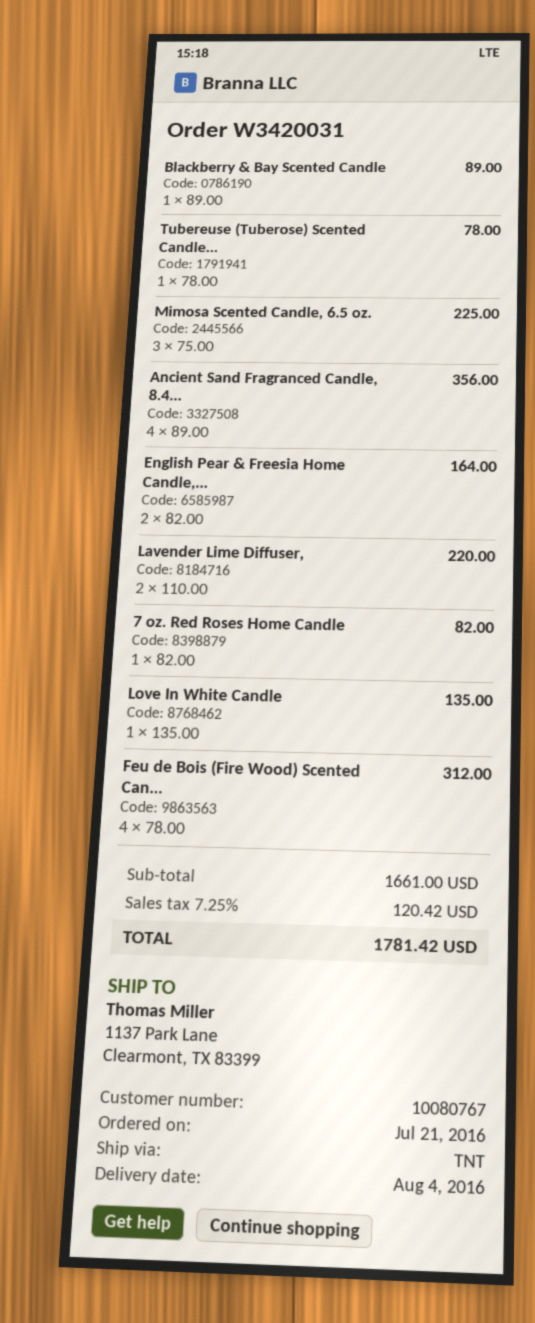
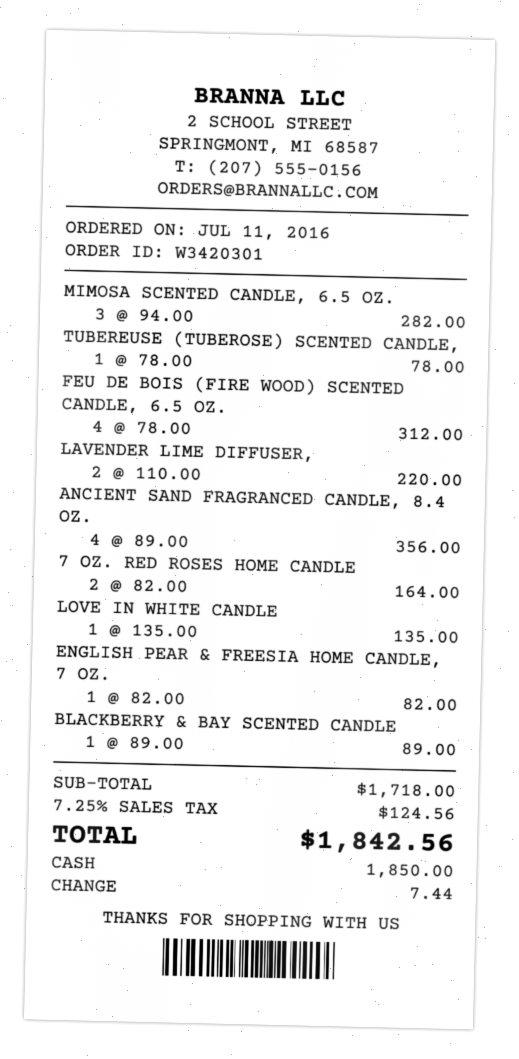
order number: W3420031 -> W3420301
order date: 2016-07-21 -> 2016-07-11
Mimosa Scented Candle, 6.5 oz.: 3 x 75.00 = 225.00 -> 3 x 94.00 = 282.00
English Pear & Freesia Home Candle,...: 2 x 82.00 = 164.00 -> 1 x 82.00 = 82.00
7 oz. Red Roses Home Candle: 1 x 82.00 = 82.00 -> 2 x 82.00 = 164.00
subtotal: 1661.00 -> 1718.00
tax: 7.25% = 120.42 -> 7.25% = 124.56
total: 1781.42 -> 1842.56

